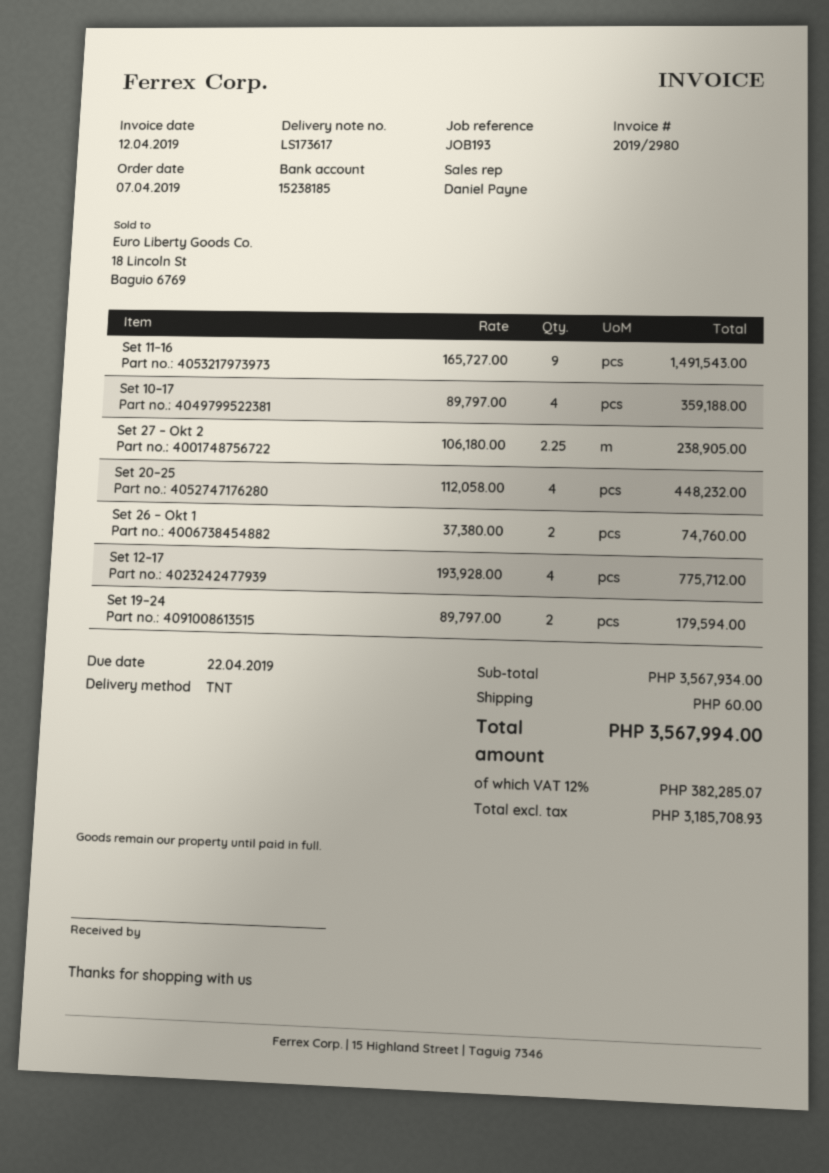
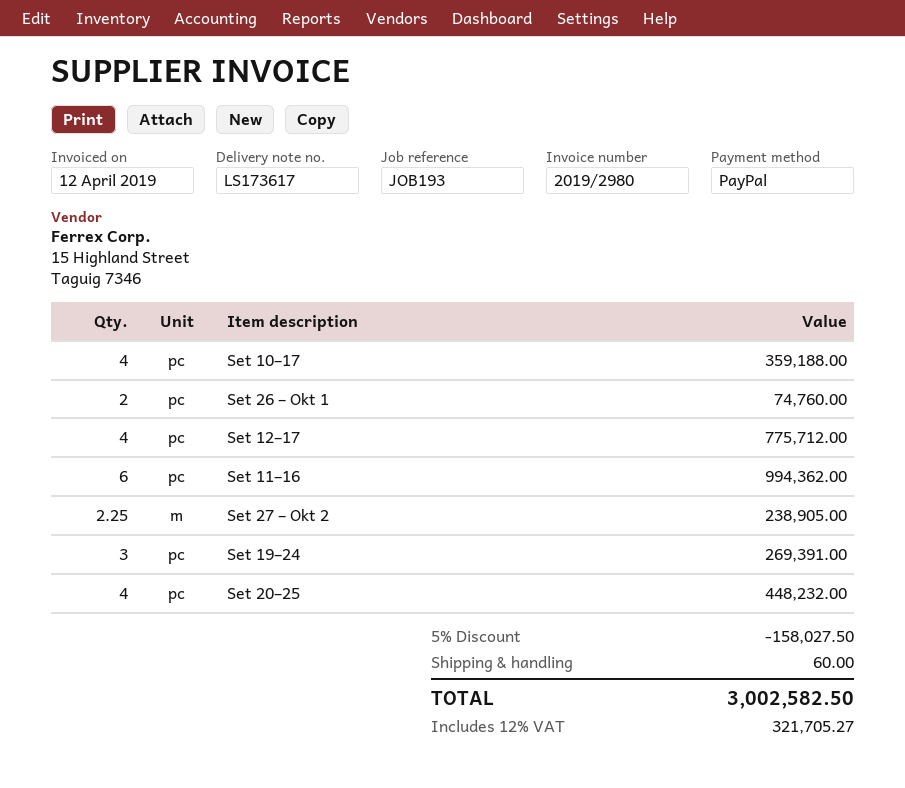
Set 11–16: 9 for 1491543.00 -> 6 for 994362.00
Set 19–24: 2 for 179594.00 -> 3 for 269391.00
discount: none -> 5% = 158027.50
tax: 12% = 382285.07 -> 12% = 321705.27
total: 3567994.00 -> 3002582.50

